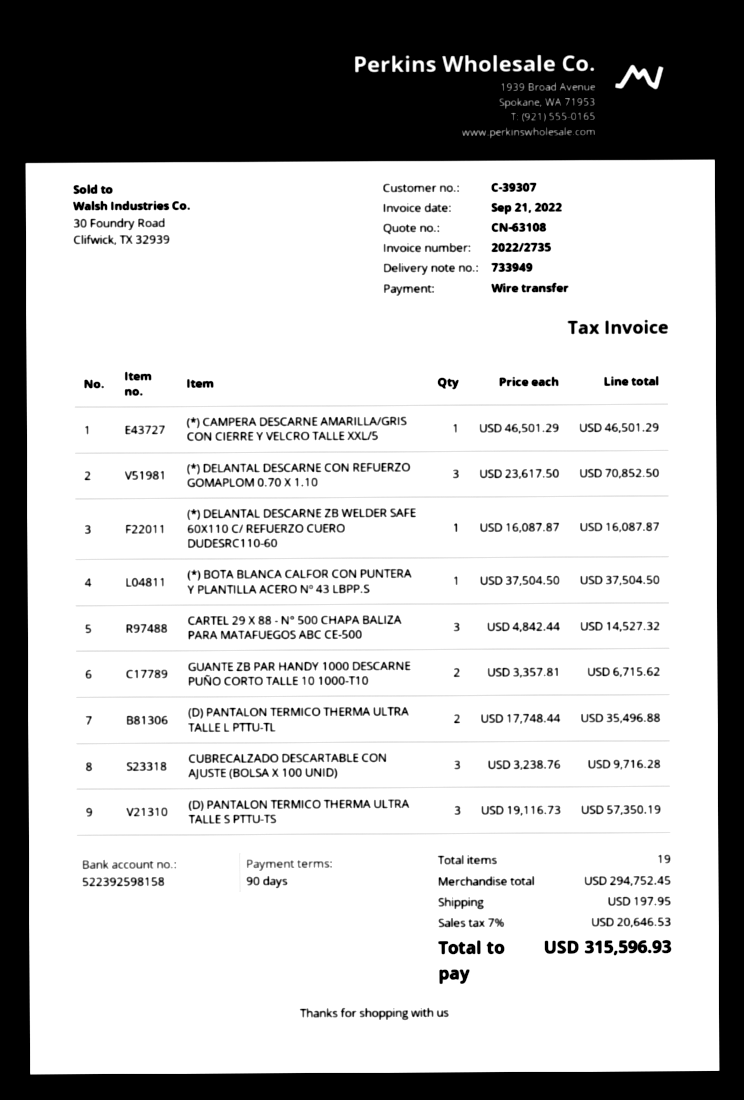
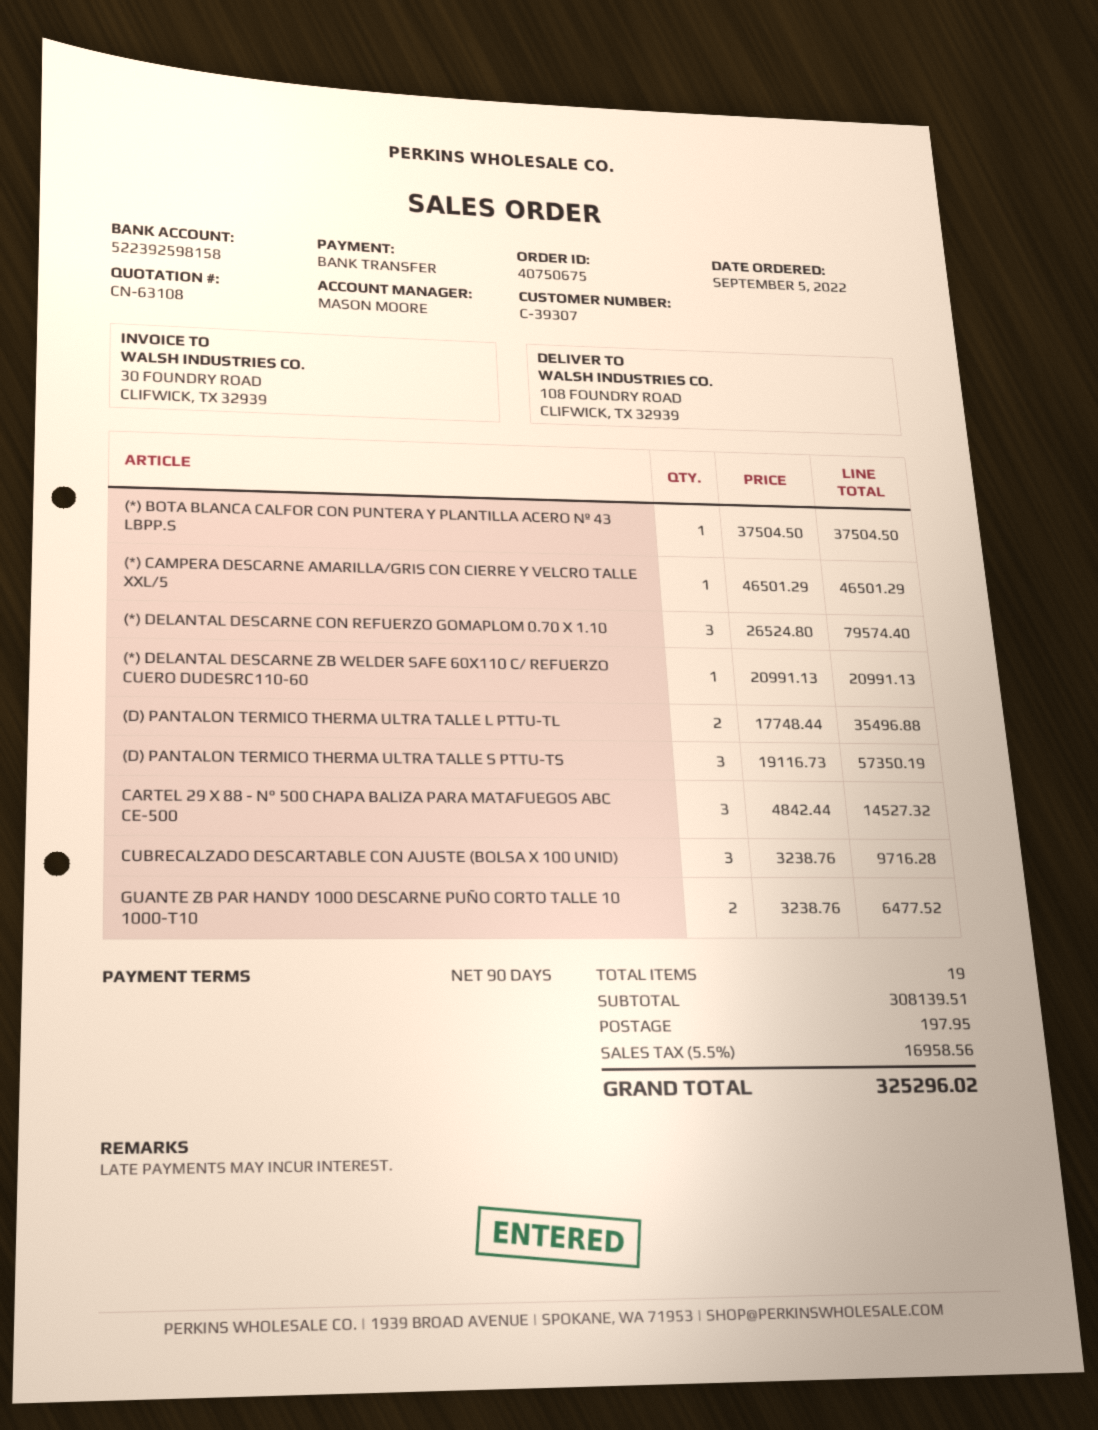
(*) DELANTAL DESCARNE CON REFUERZO GOMAPLOM 0.70 X 1.10: 3 x 23617.50 = 70852.50 -> 3 x 26524.80 = 79574.40
(*) DELANTAL DESCARNE ZB WELDER SAFE 60X110 C/ REFUERZO CUERO DUDESRC110-60: 1 x 16087.87 = 16087.87 -> 1 x 20991.13 = 20991.13
GUANTE ZB PAR HANDY 1000 DESCARNE PUÑO CORTO TALLE 10 1000-T10: 2 x 3357.81 = 6715.62 -> 2 x 3238.76 = 6477.52
subtotal: 294752.45 -> 308139.51
tax: 7% = 20646.53 -> 5.5% = 16958.56
total: 315596.93 -> 325296.02

